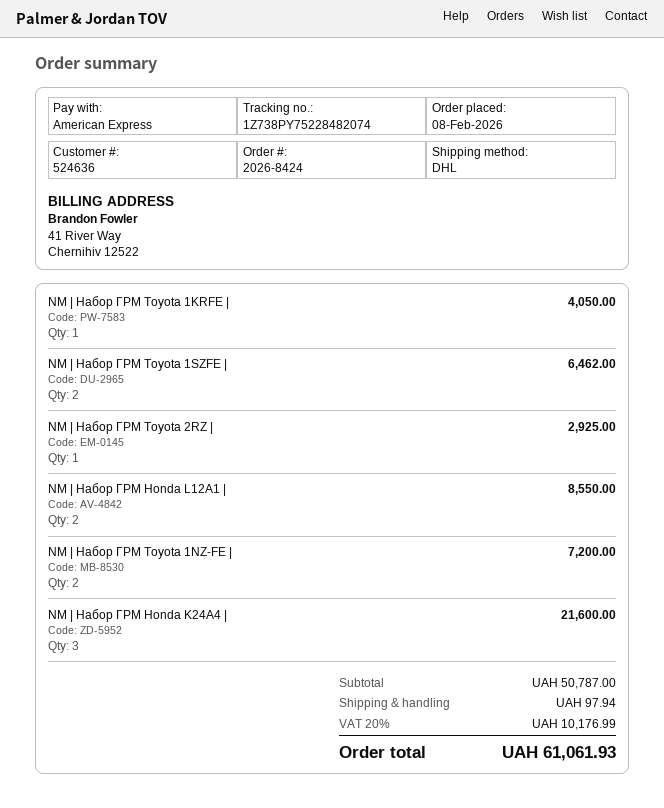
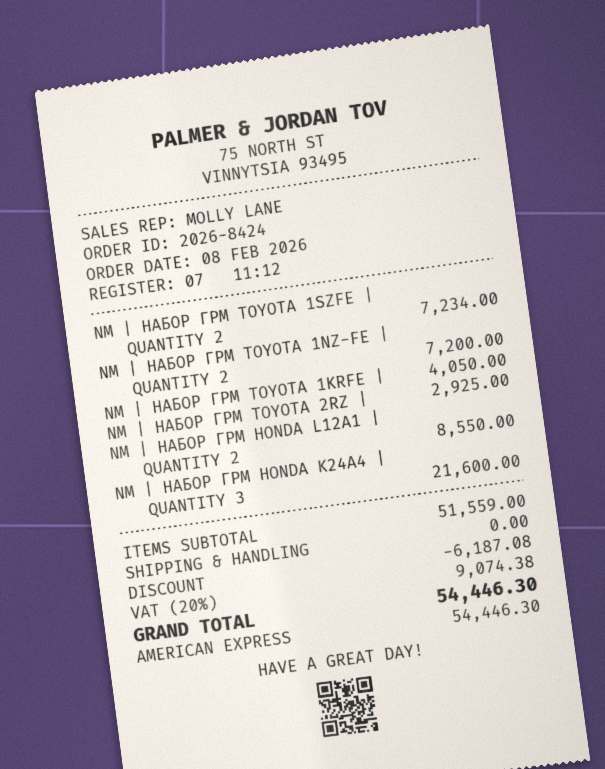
NM | Набор ГРМ Toyota 1SZFE |: 2 for 6462.00 -> 2 for 7234.00
subtotal: 50787.00 -> 51559.00
discount: none -> 6187.08
shipping: 97.94 -> 0.00
tax: 20% = 10176.99 -> 20% = 9074.38
total: 61061.93 -> 54446.30

